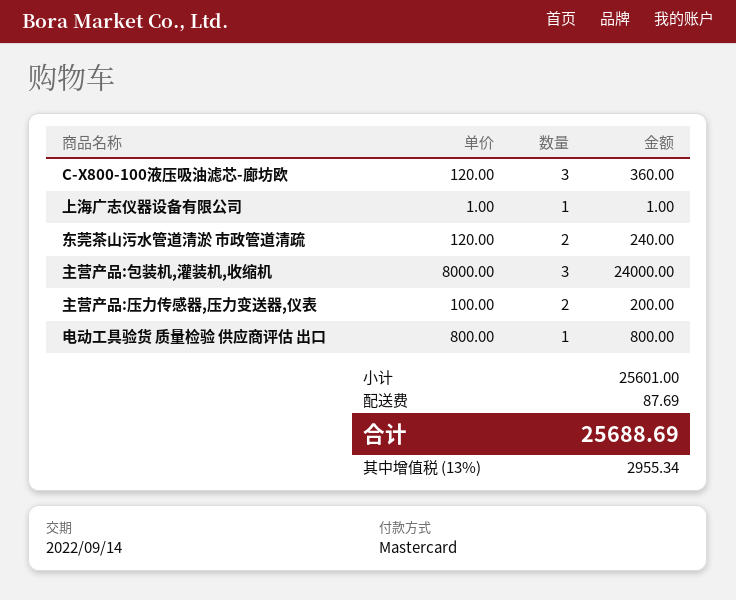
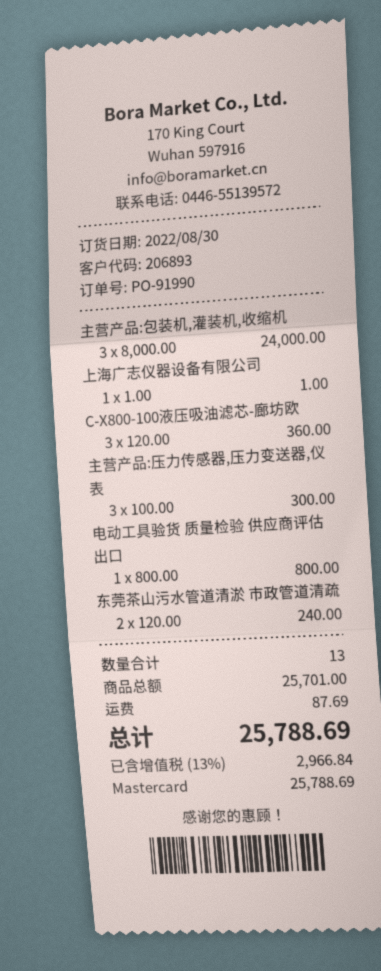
主营产品:压力传感器,压力变送器,仪表: 2 x 100.00 = 200.00 -> 3 x 100.00 = 300.00
subtotal: 25601.00 -> 25701.00
tax: 13% = 2955.34 -> 13% = 2966.84
total: 25688.69 -> 25788.69

